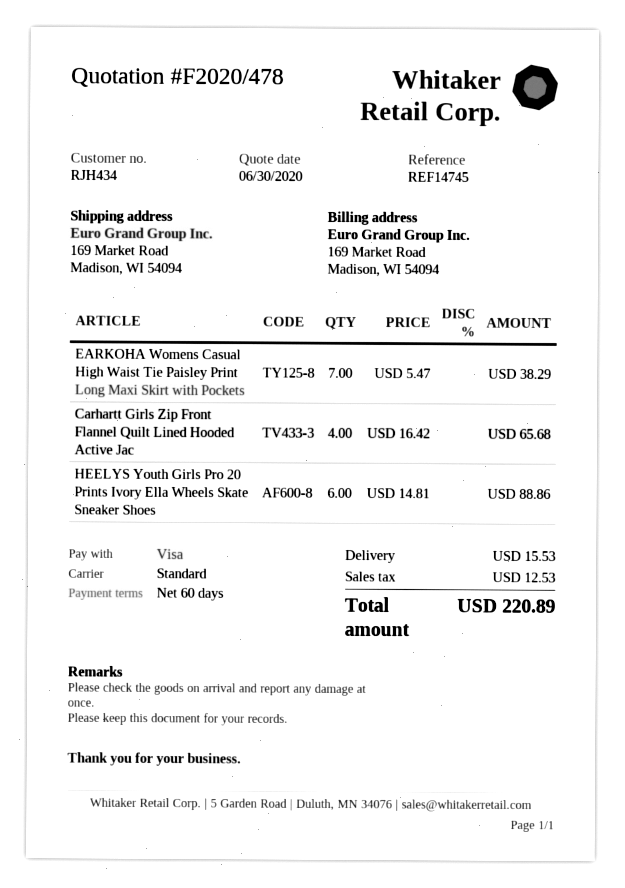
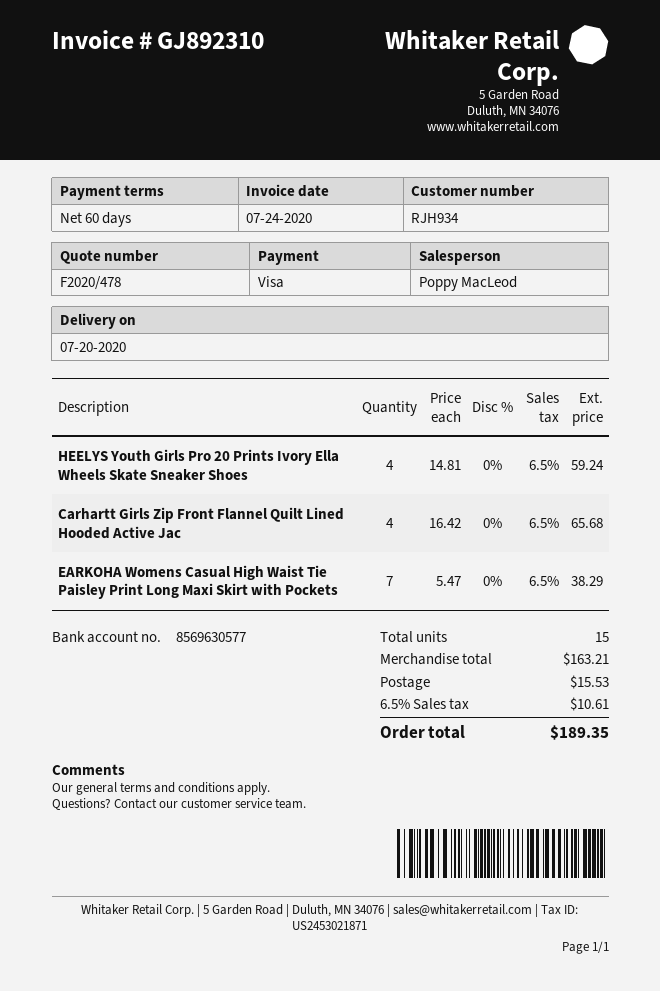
customer number: RJH434 -> RJH934
HEELYS Youth Girls Pro 20 Prints Ivory Ella Wheels Skate Sneaker Shoes: 6 x 14.81 = 88.86 -> 4 x 14.81 = 59.24
tax: 12.53 -> 10.61
total: 220.89 -> 189.35

